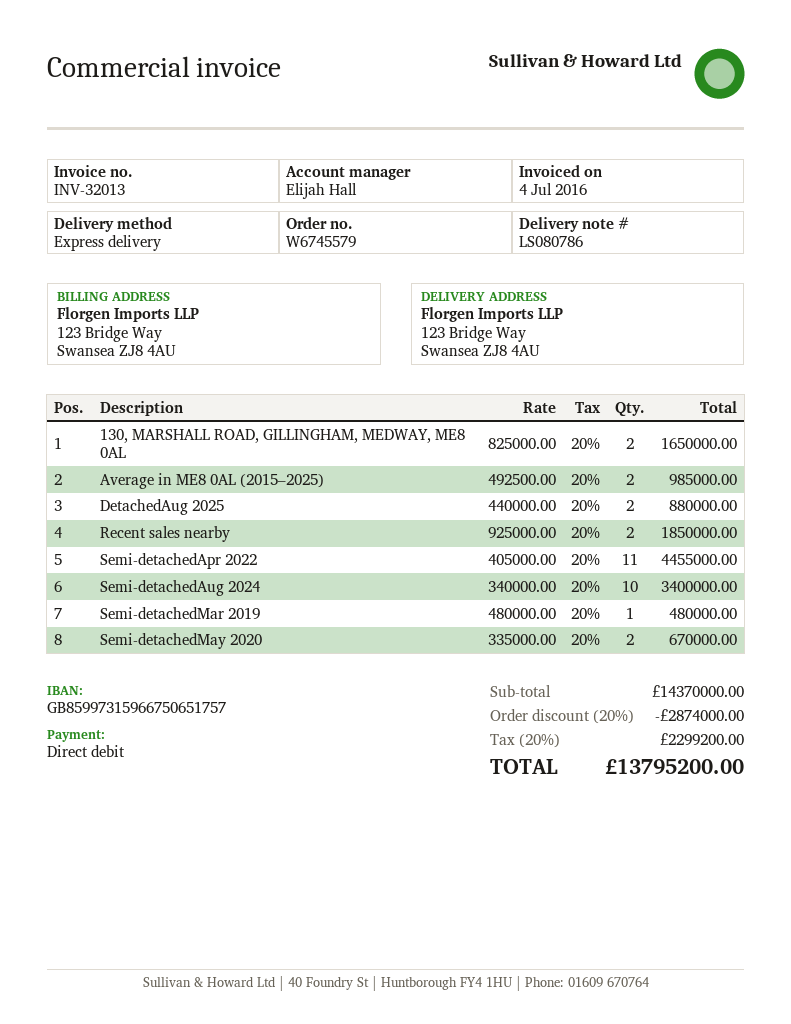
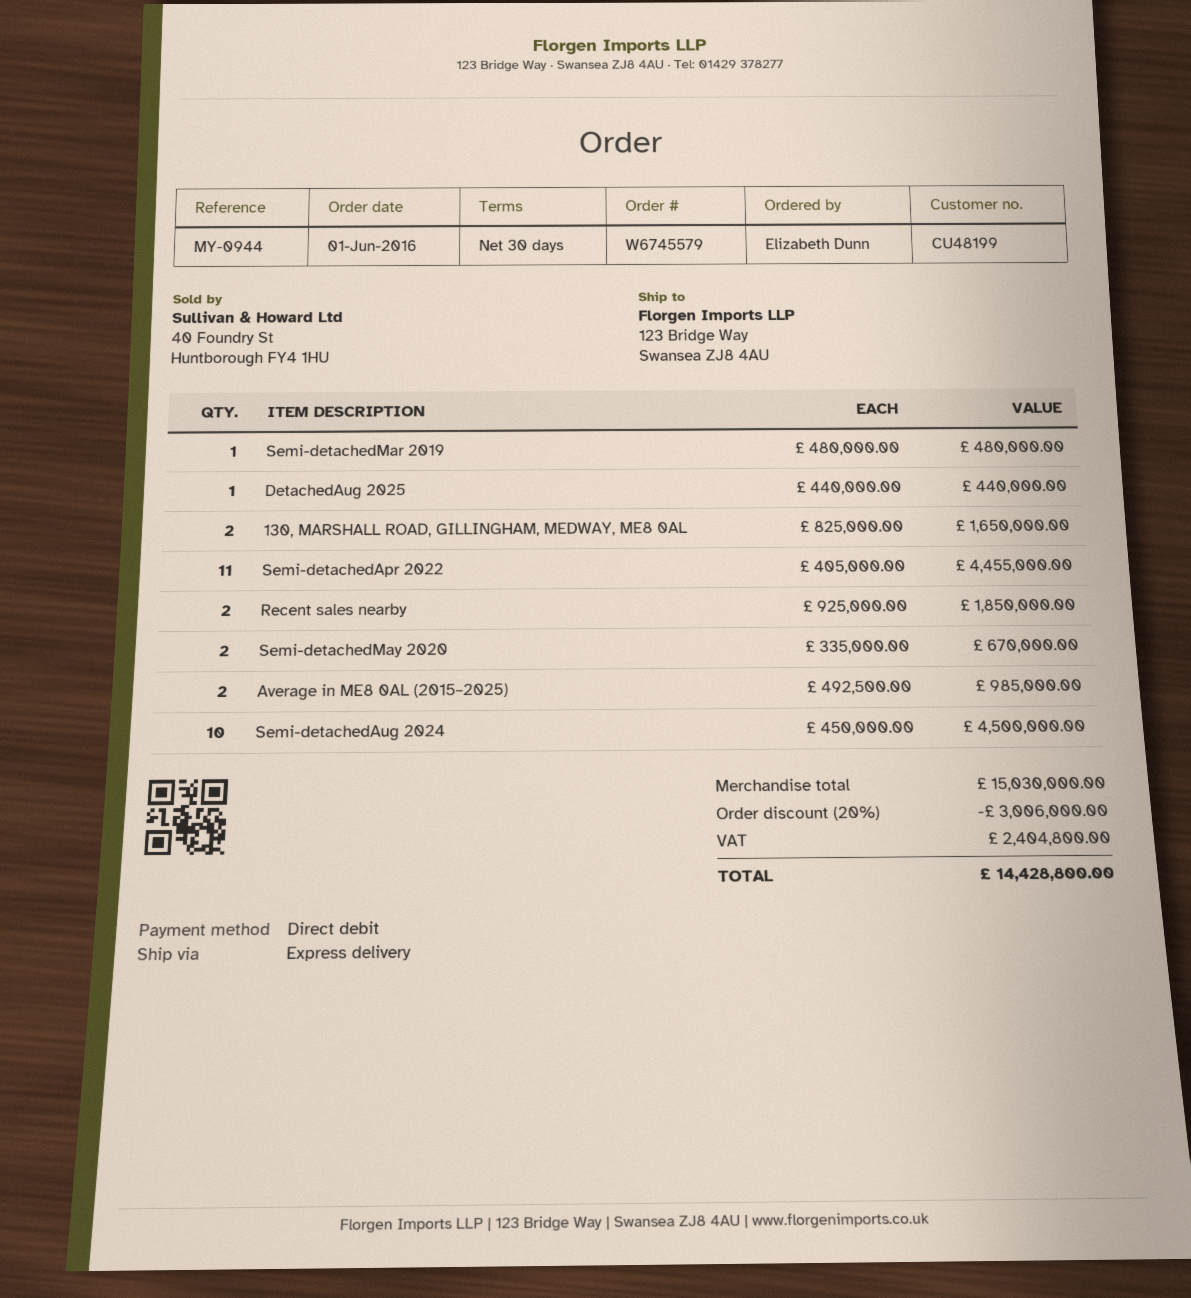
DetachedAug 2025: 2 x 440000.00 = 880000.00 -> 1 x 440000.00 = 440000.00
Semi-detachedAug 2024: 10 x 340000.00 = 3400000.00 -> 10 x 450000.00 = 4500000.00
subtotal: 14370000.00 -> 15030000.00
discount: 20% = 2874000.00 -> 20% = 3006000.00
tax: 2299200.00 -> 2404800.00
total: 13795200.00 -> 14428800.00

